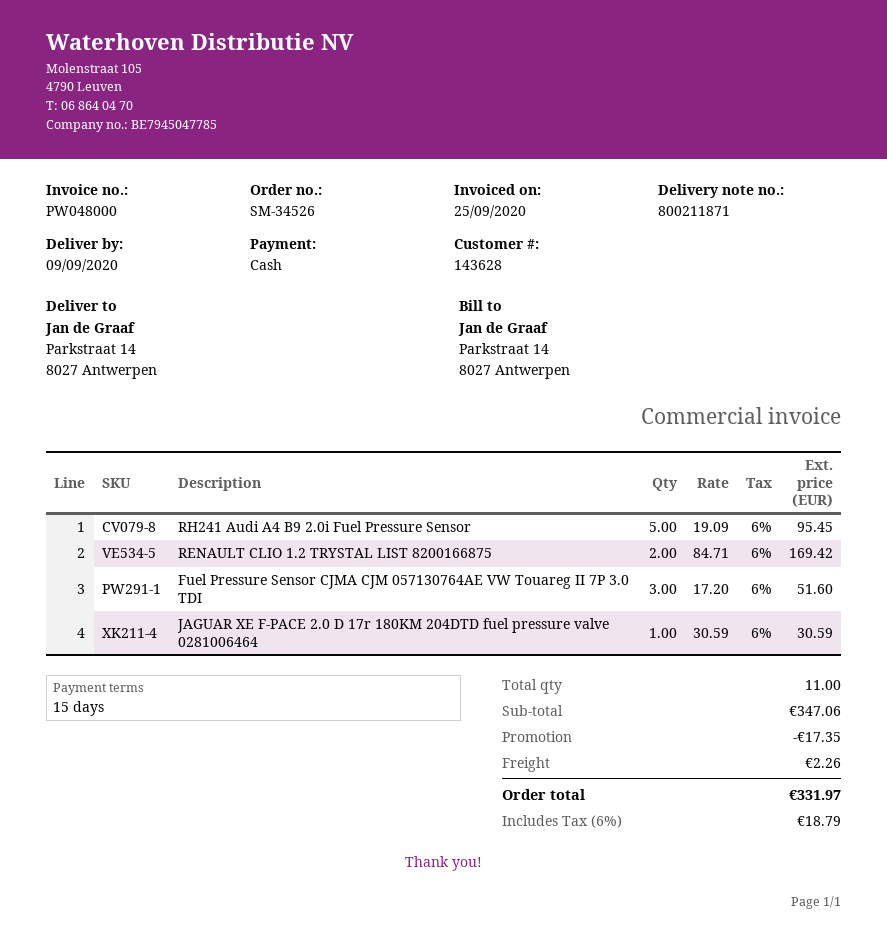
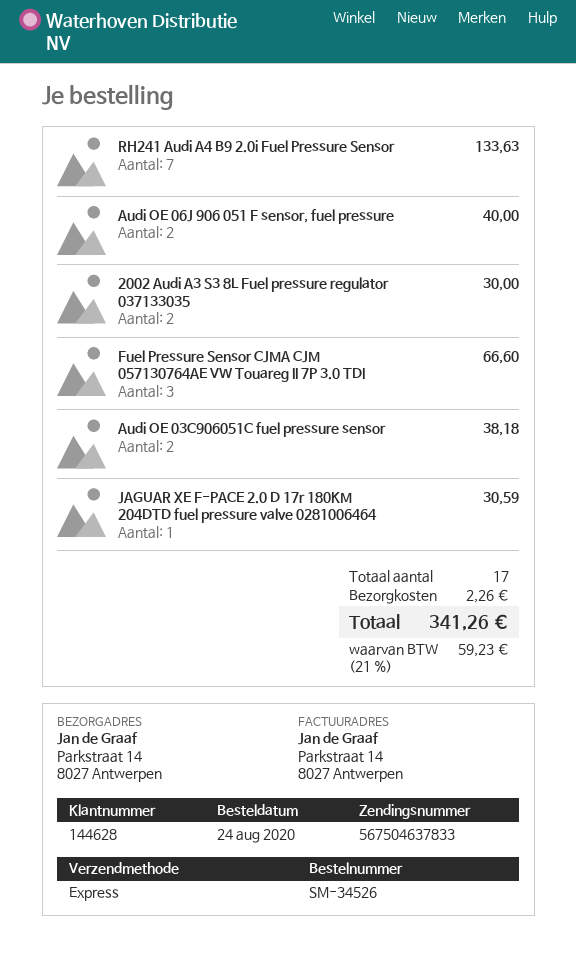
customer number: 143628 -> 144628
RH241 Audi A4 B9 2.0i Fuel Pressure Sensor: 5 for 95.45 -> 7 for 133.63
RENAULT CLIO 1.2 TRYSTAL LIST 8200166875: 2 for 169.42 -> none
Fuel Pressure Sensor CJMA CJM 057130764AE VW Touareg II 7P 3.0 TDI: 3 for 51.60 -> 3 for 66.60
Audi OE 06J 906 051 F sensor, fuel pressure: none -> 2 for 40.00
2002 Audi A3 S3 8L Fuel pressure regulator 037133035: none -> 2 for 30.00
Audi OE 03C906051C fuel pressure sensor: none -> 2 for 38.18
total quantity: 11 -> 17
discount: 17.35 -> none
tax: 6% = 18.79 -> 21% = 59.23
total: 331.97 -> 341.26

